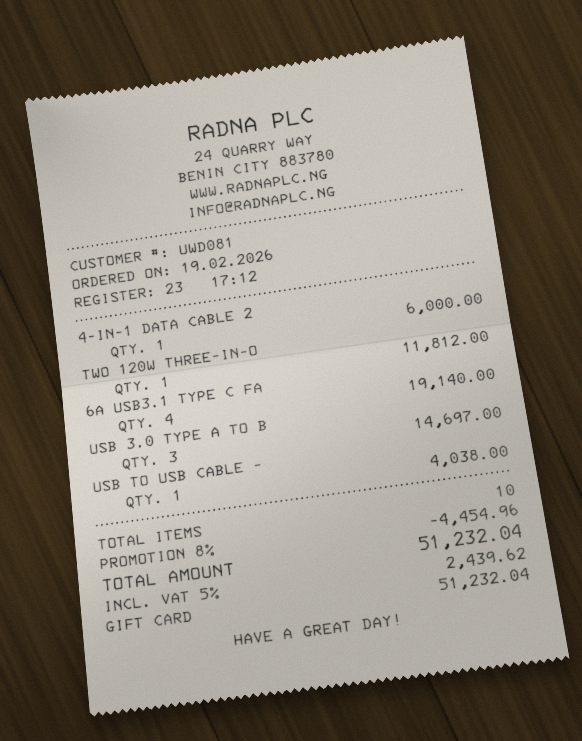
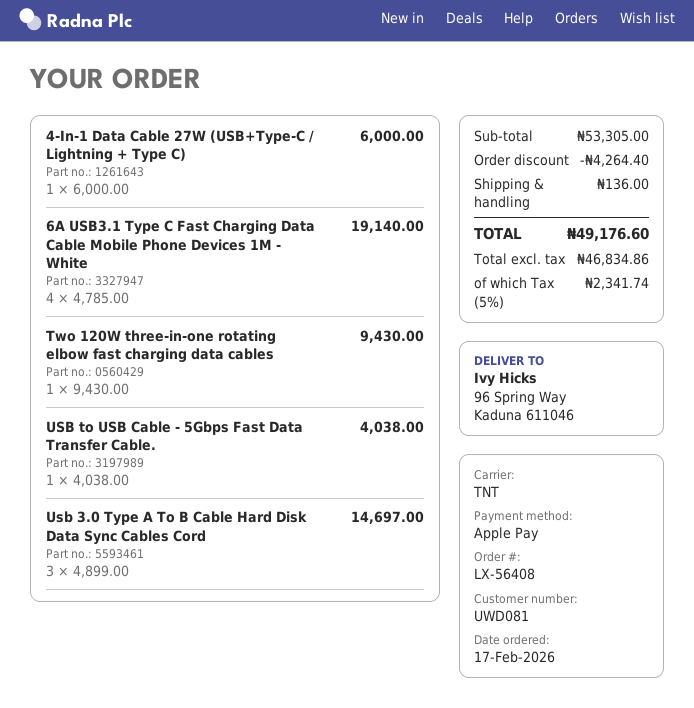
order date: 2026-02-19 -> 2026-02-17
payment method: gift card -> Apple Pay
TWO 120W THREE-IN-O: 1 for 11812.00 -> 1 for 9430.00
discount: 4454.96 -> 4264.40
shipping: none -> 136.00
tax: 5% = 2439.62 -> 5% = 2341.74
total: 51232.04 -> 49176.60

